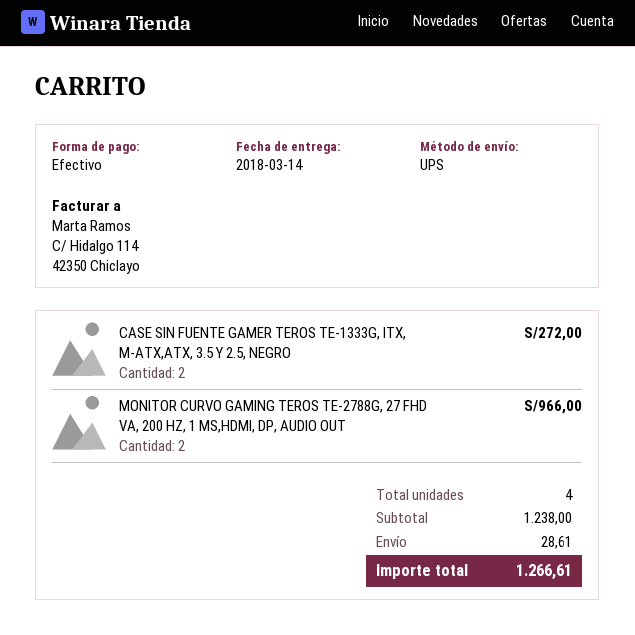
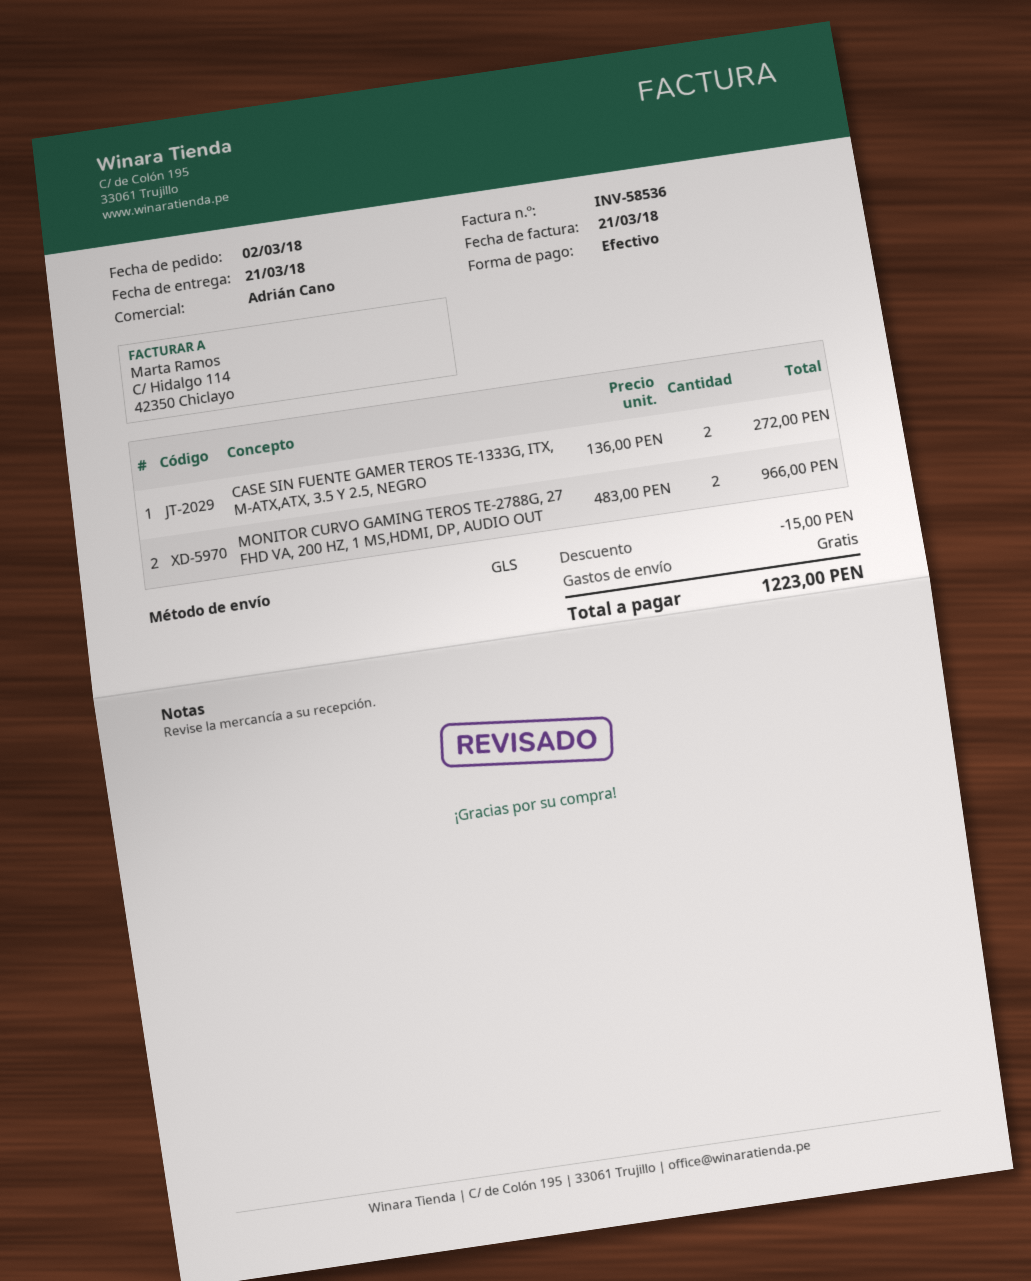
delivery date: 2018-03-14 -> 2018-03-21
shipping method: UPS -> GLS
discount: none -> 15.00
shipping: 28.61 -> 0.00
total: 1266.61 -> 1223.00

